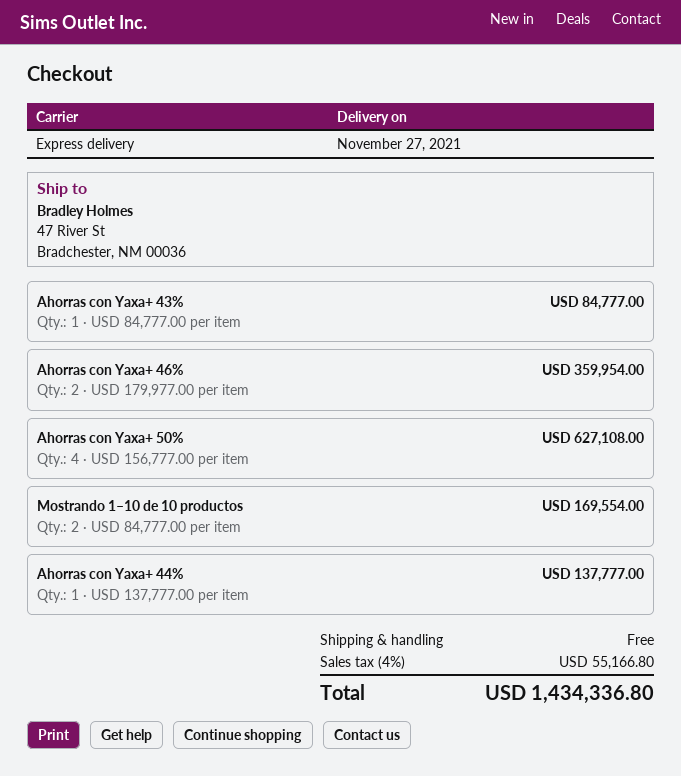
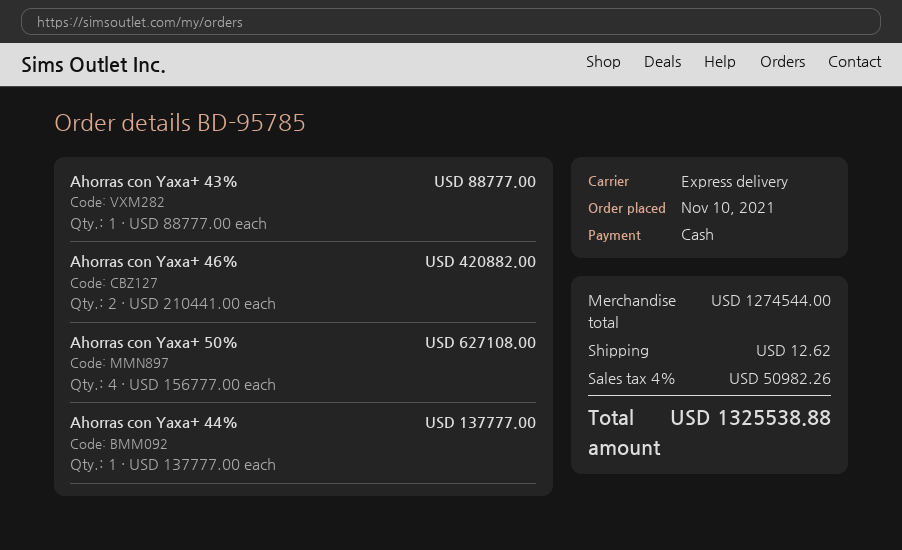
Ahorras con Yaxa+ 43%: 1 x 84777.00 = 84777.00 -> 1 x 88777.00 = 88777.00
Ahorras con Yaxa+ 46%: 2 x 179977.00 = 359954.00 -> 2 x 210441.00 = 420882.00
Mostrando 1–10 de 10 productos: 2 x 84777.00 = 169554.00 -> none
shipping: 0.00 -> 12.62
tax: 4% = 55166.80 -> 4% = 50982.26
total: 1434336.80 -> 1325538.88

